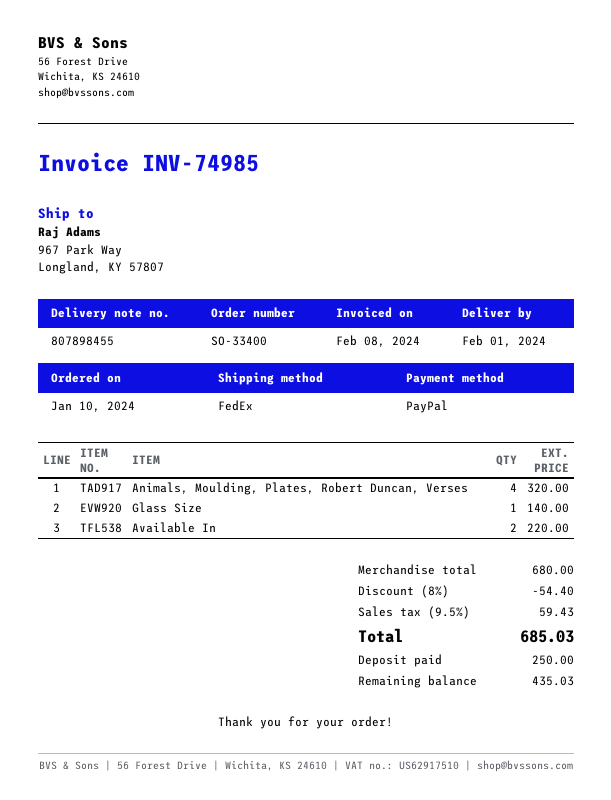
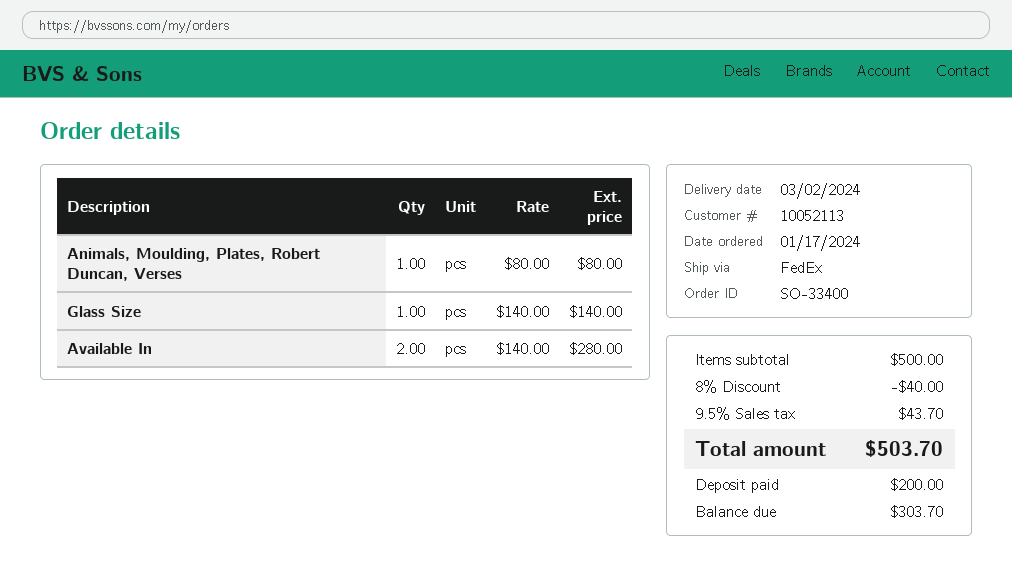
order date: 2024-01-10 -> 2024-01-17
delivery date: 2024-02-01 -> 2024-03-02
Animals, Moulding, Plates, Robert Duncan, Verses: 4 for 320.00 -> 1 for 80.00
Available In: 2 for 220.00 -> 2 for 280.00
subtotal: 680.00 -> 500.00
discount: 8% = 54.40 -> 8% = 40.00
tax: 9.5% = 59.43 -> 9.5% = 43.70
total: 685.03 -> 503.70
deposit: 250.00 -> 200.00
balance: 435.03 -> 303.70

